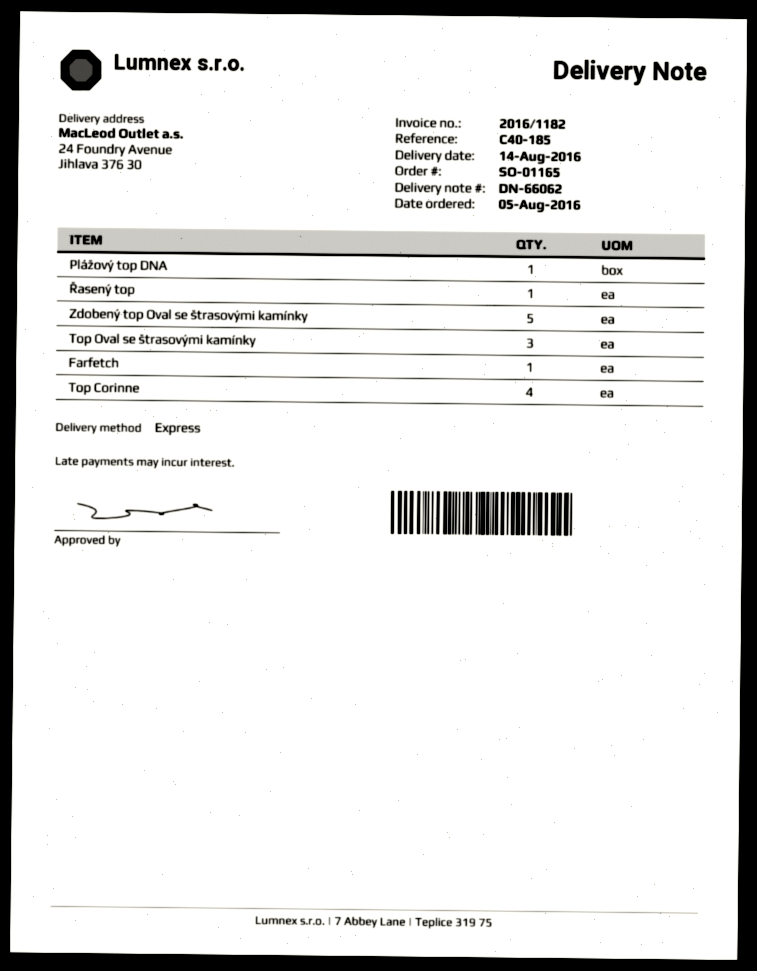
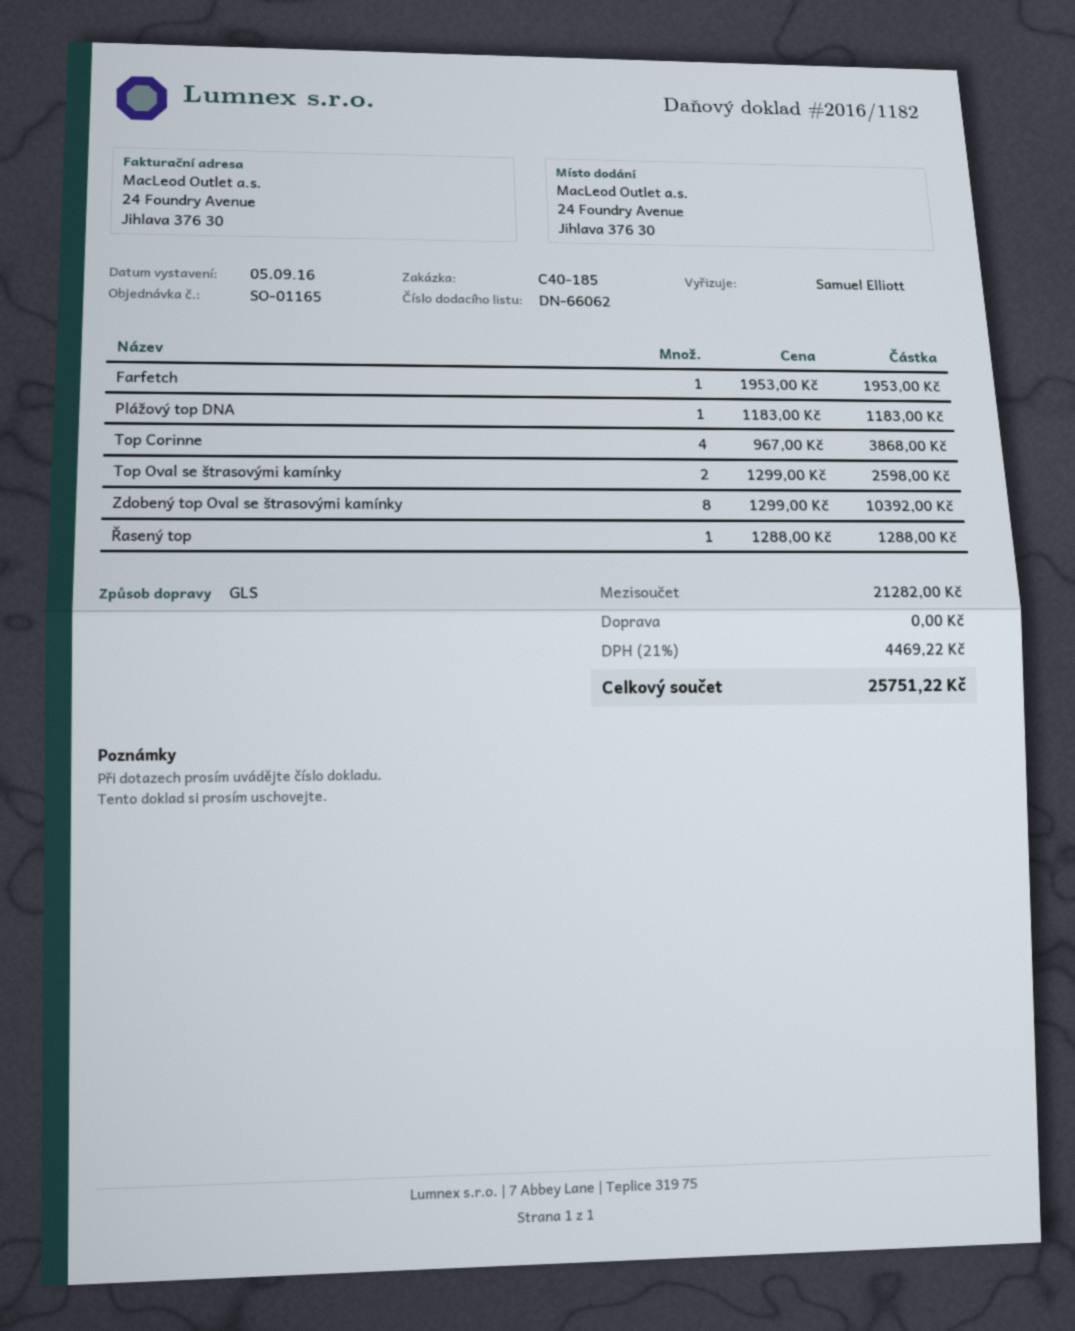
shipping method: express -> GLS
Zdobený top Oval se štrasovými kamínky: 5 -> 8
Top Oval se štrasovými kamínky: 3 -> 2

